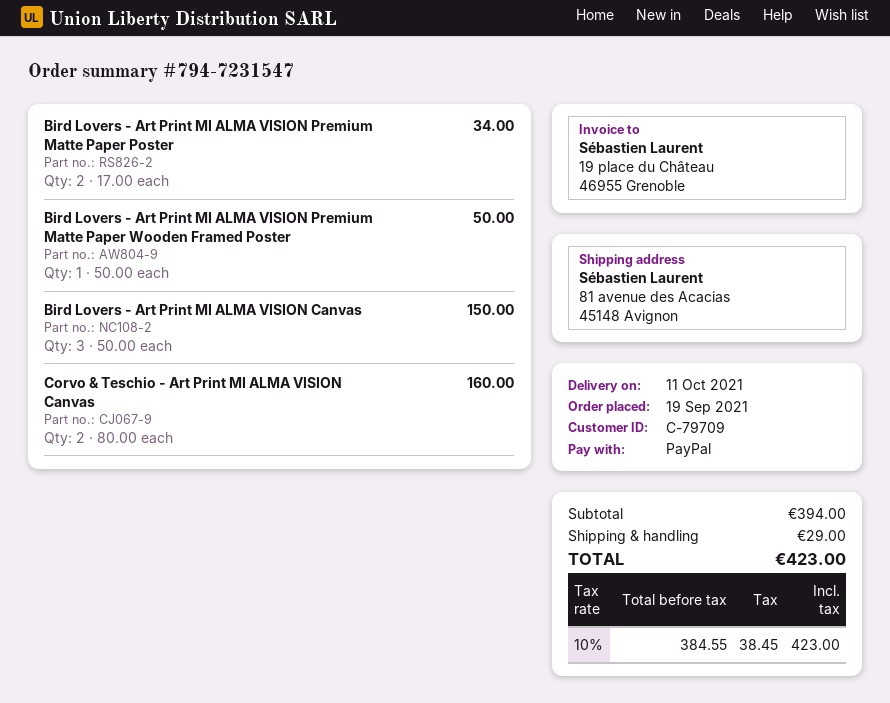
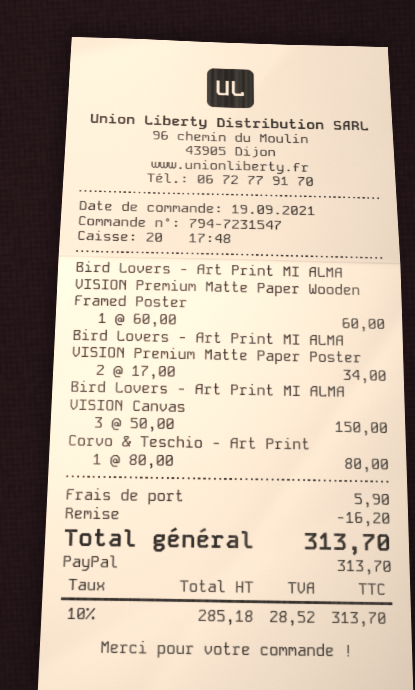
Bird Lovers - Art Print MI ALMA VISION Premium Matte Paper Wooden Framed Poster: 1 x 50.00 = 50.00 -> 1 x 60.00 = 60.00
Corvo & Teschio - Art Print MI ALMA VISION Canvas: 2 x 80.00 = 160.00 -> 1 x 80.00 = 80.00
discount: none -> 16.20
shipping: 29.00 -> 5.90
net: 384.55 -> 285.18
tax: 10% = 38.45 -> 10% = 28.52
total: 423.00 -> 313.70

